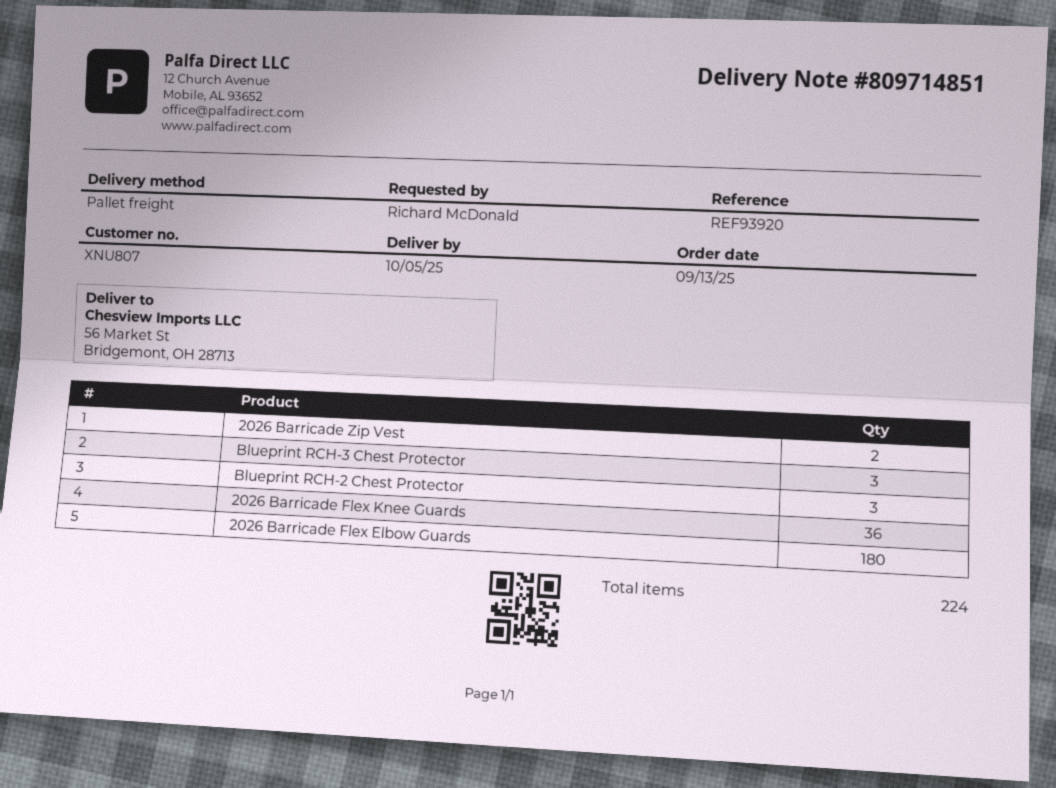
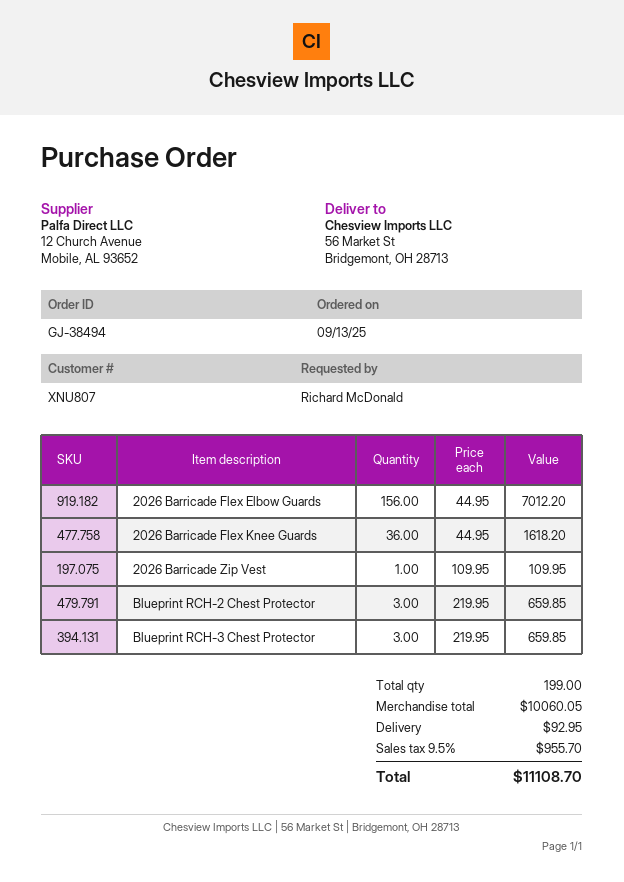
2026 Barricade Zip Vest: 2 -> 1
2026 Barricade Flex Elbow Guards: 180 -> 156
total quantity: 224 -> 199

